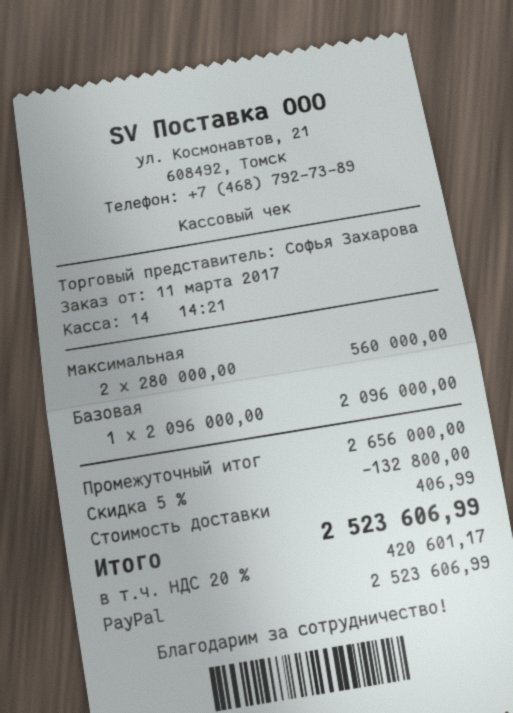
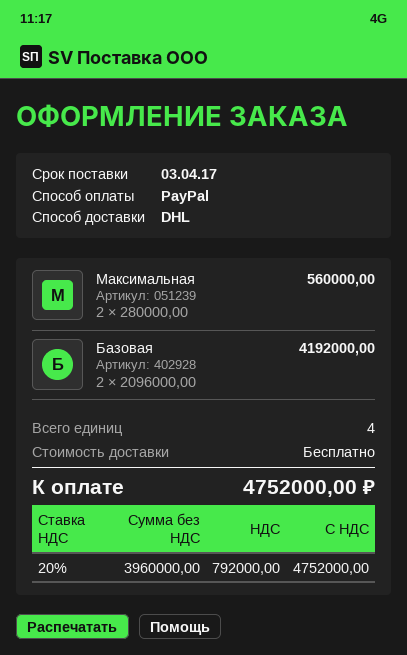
Базовая: 1 x 2096000.00 = 2096000.00 -> 2 x 2096000.00 = 4192000.00
discount: 5% = 132800.00 -> none
shipping: 406.99 -> 0.00
tax: 20% = 420601.17 -> 20% = 792000.00
total: 2523606.99 -> 4752000.00

